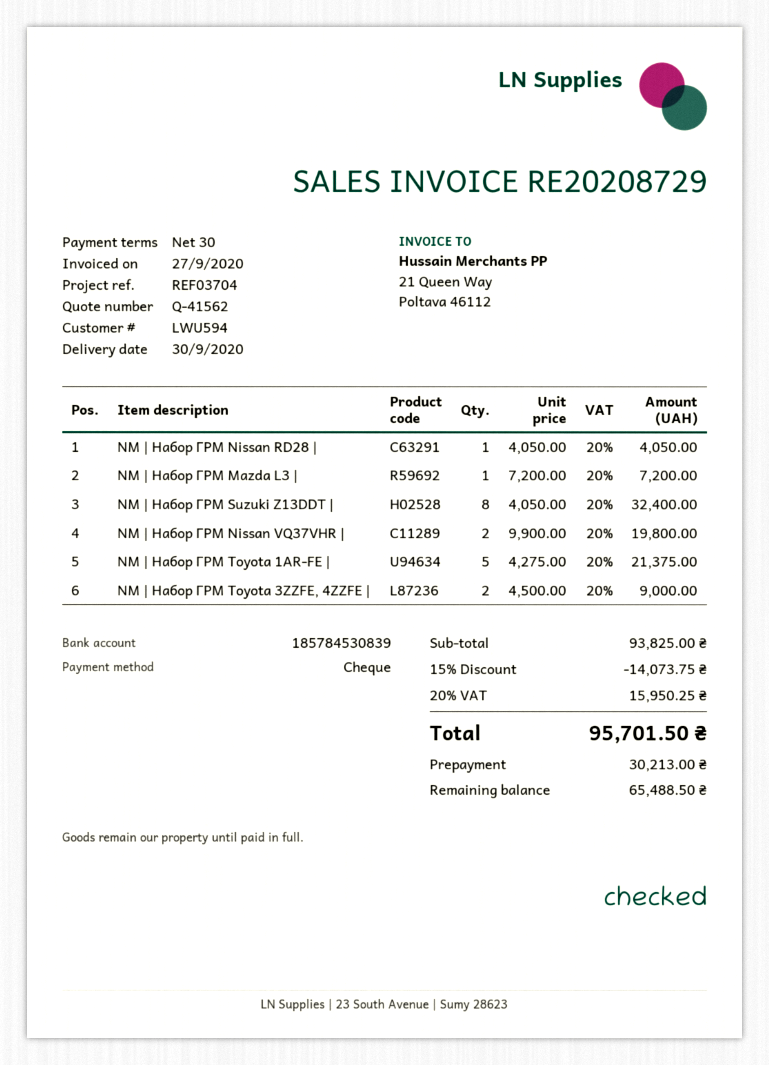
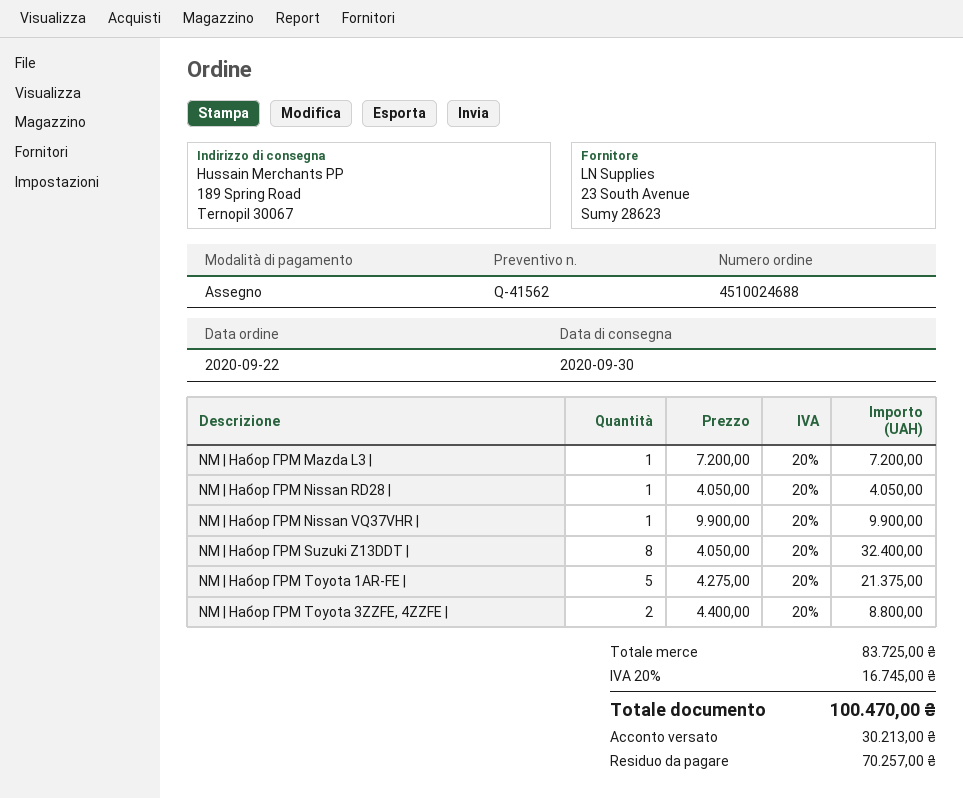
NM | Набор ГРМ Nissan VQ37VHR |: 2 x 9900.00 = 19800.00 -> 1 x 9900.00 = 9900.00
NM | Набор ГРМ Toyota 3ZZFE, 4ZZFE |: 2 x 4500.00 = 9000.00 -> 2 x 4400.00 = 8800.00
subtotal: 93825.00 -> 83725.00
discount: 15% = 14073.75 -> none
tax: 20% = 15950.25 -> 20% = 16745.00
total: 95701.50 -> 100470.00
balance: 65488.50 -> 70257.00

